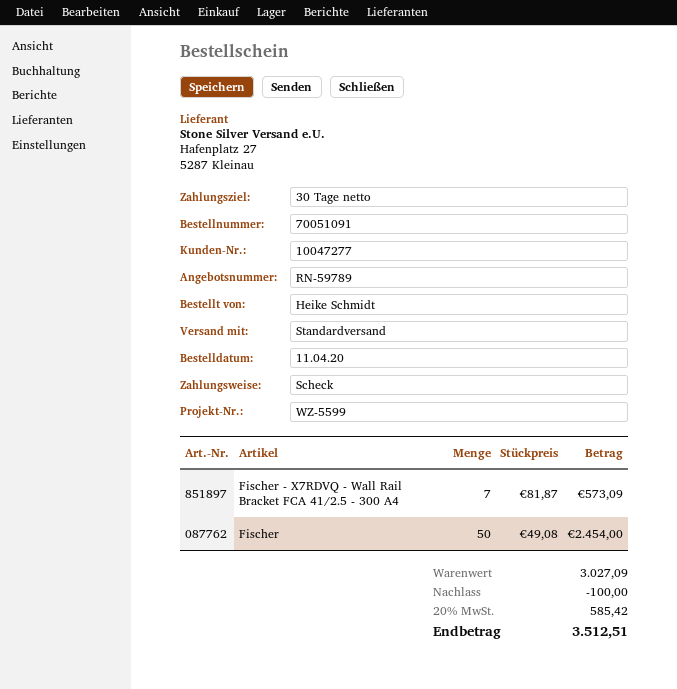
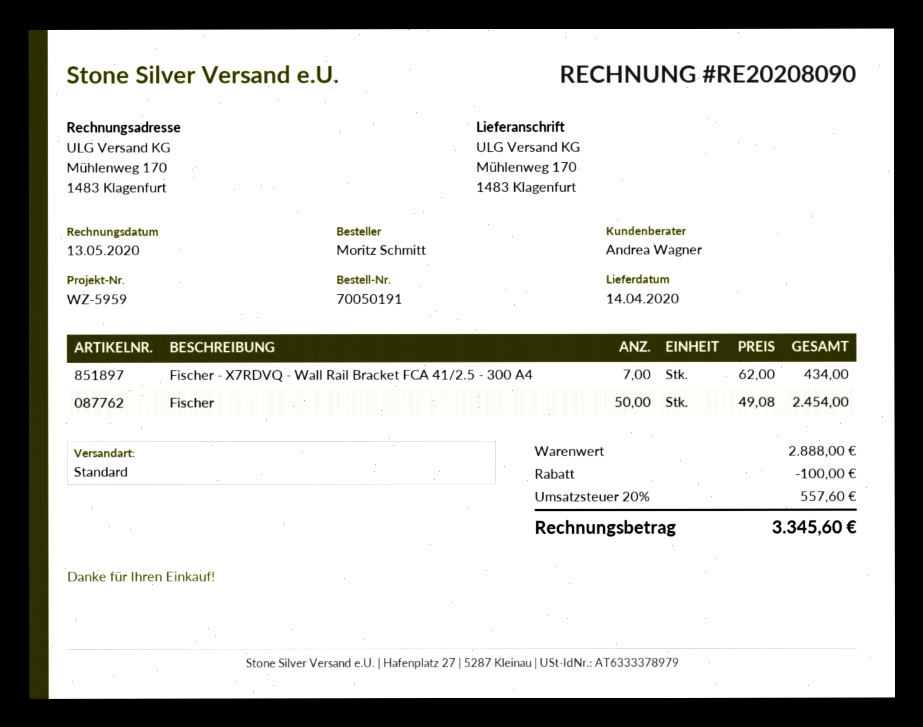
order number: 70051091 -> 70050191
reference: WZ-5599 -> WZ-5959
ordered by: Heike Schmidt -> Moritz Schmitt
Fischer - X7RDVQ - Wall Rail Bracket FCA 41/2.5 - 300 A4: 7 x 81.87 = 573.09 -> 7 x 62.00 = 434.00
subtotal: 3027.09 -> 2888.00
tax: 20% = 585.42 -> 20% = 557.60
total: 3512.51 -> 3345.60

